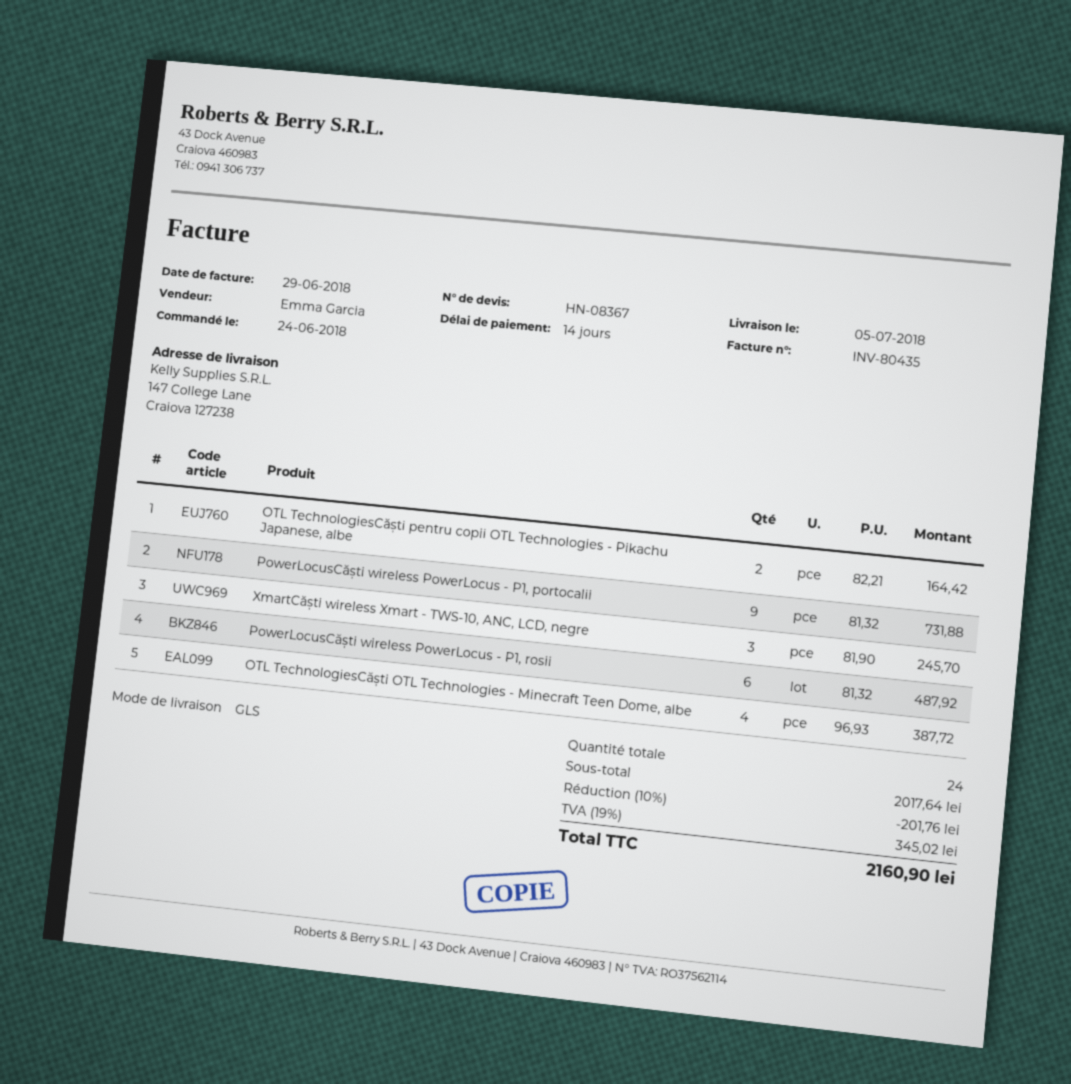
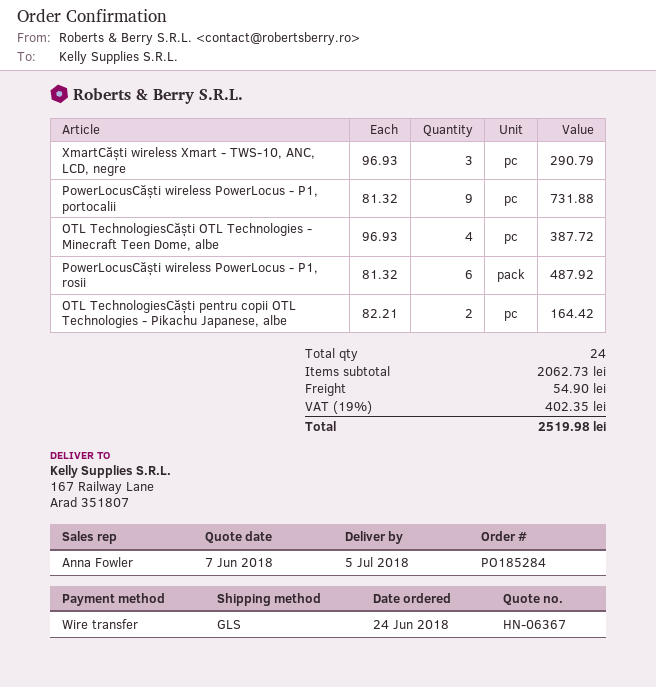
quote number: HN-08367 -> HN-06367
sales rep: Emma Garcia -> Anna Fowler
ship to: 147 College Lane, Craiova 127238 -> 167 Railway Lane, Arad 351807
XmartCăști wireless Xmart - TWS-10, ANC, LCD, negre: 3 x 81.90 = 245.70 -> 3 x 96.93 = 290.79
subtotal: 2017.64 -> 2062.73
discount: 10% = 201.76 -> none
shipping: none -> 54.90
tax: 19% = 345.02 -> 19% = 402.35
total: 2160.90 -> 2519.98

